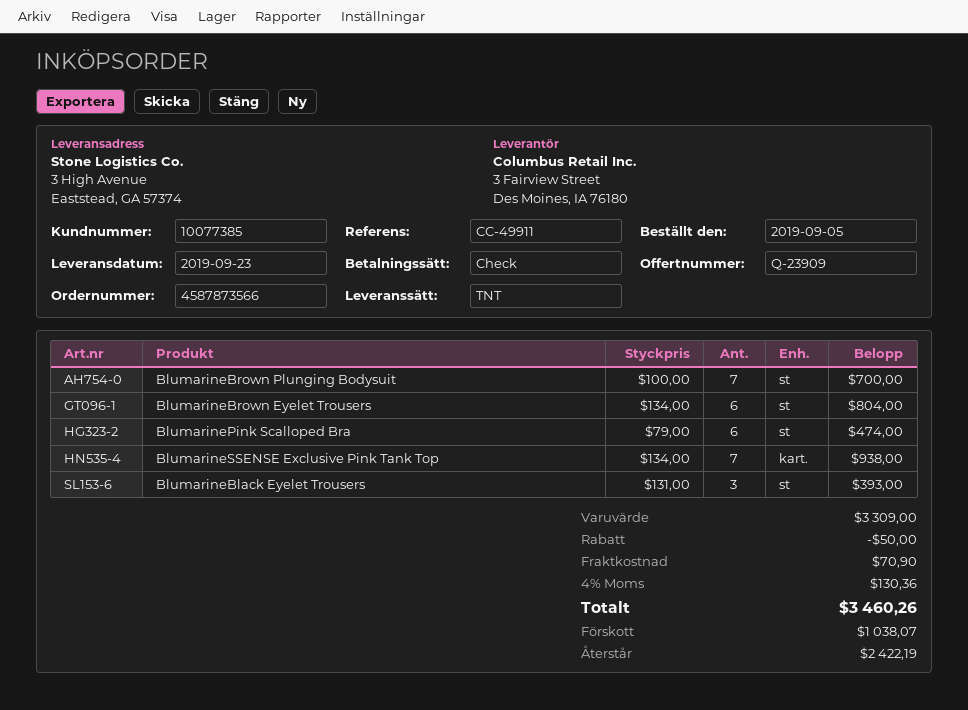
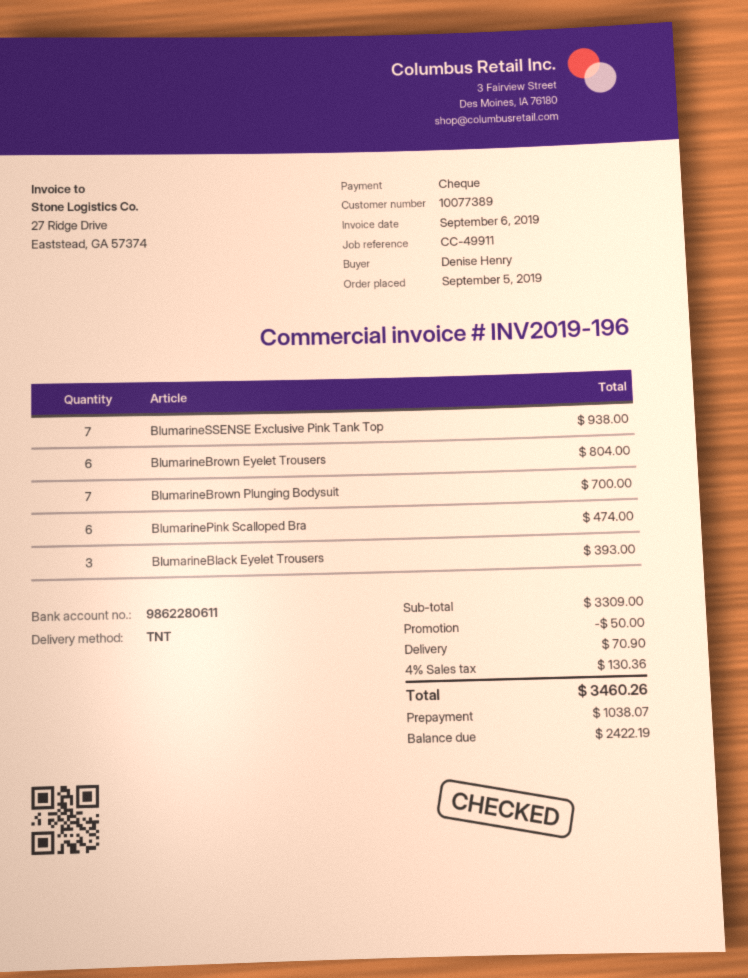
customer number: 10077385 -> 10077389

